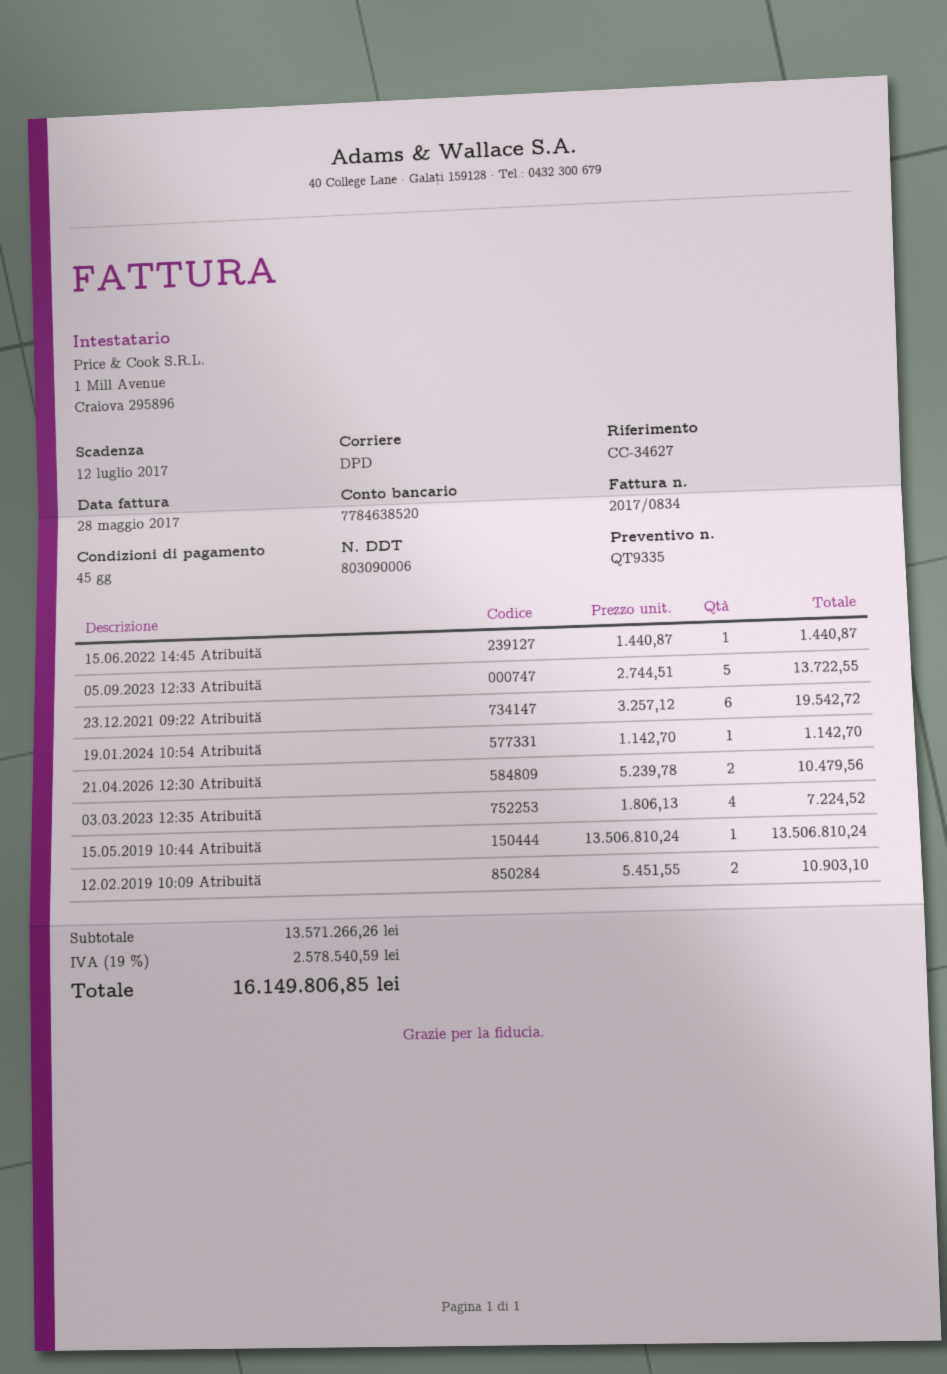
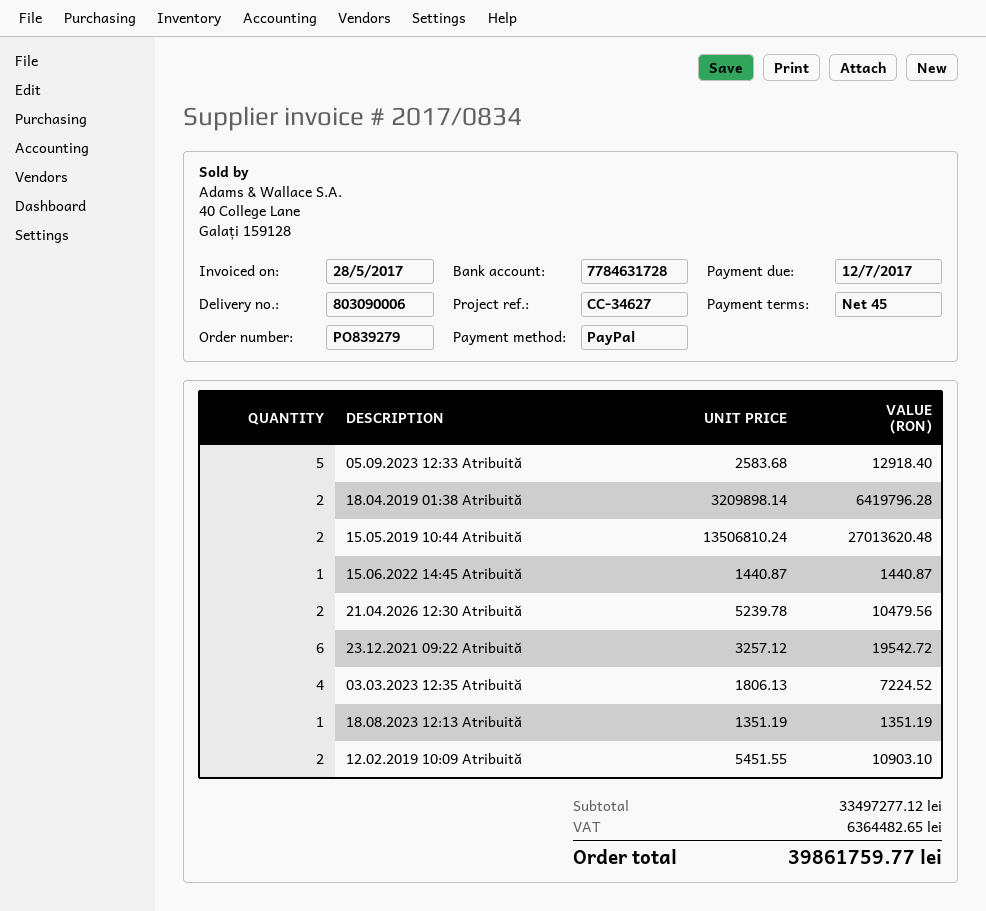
bank account: 7784638520 -> 7784631728
05.09.2023 12:33 Atribuită: 5 x 2744.51 = 13722.55 -> 5 x 2583.68 = 12918.40
19.01.2024 10:54 Atribuită: 1 x 1142.70 = 1142.70 -> none
15.05.2019 10:44 Atribuită: 1 x 13506810.24 = 13506810.24 -> 2 x 13506810.24 = 27013620.48
18.04.2019 01:38 Atribuită: none -> 2 x 3209898.14 = 6419796.28
18.08.2023 12:13 Atribuită: none -> 1 x 1351.19 = 1351.19
subtotal: 13571266.26 -> 33497277.12
tax: 2578540.59 -> 6364482.65
total: 16149806.85 -> 39861759.77

